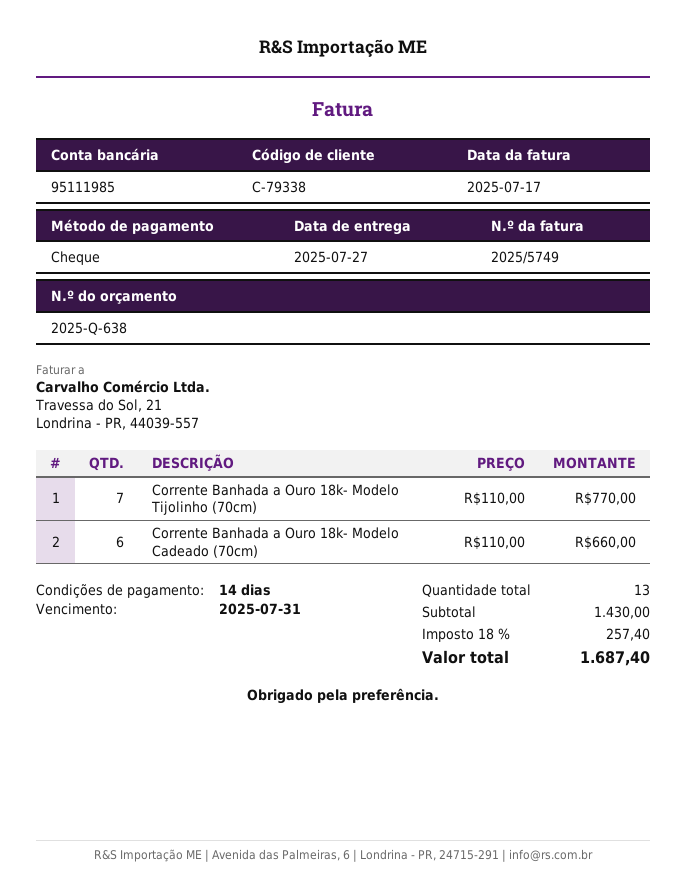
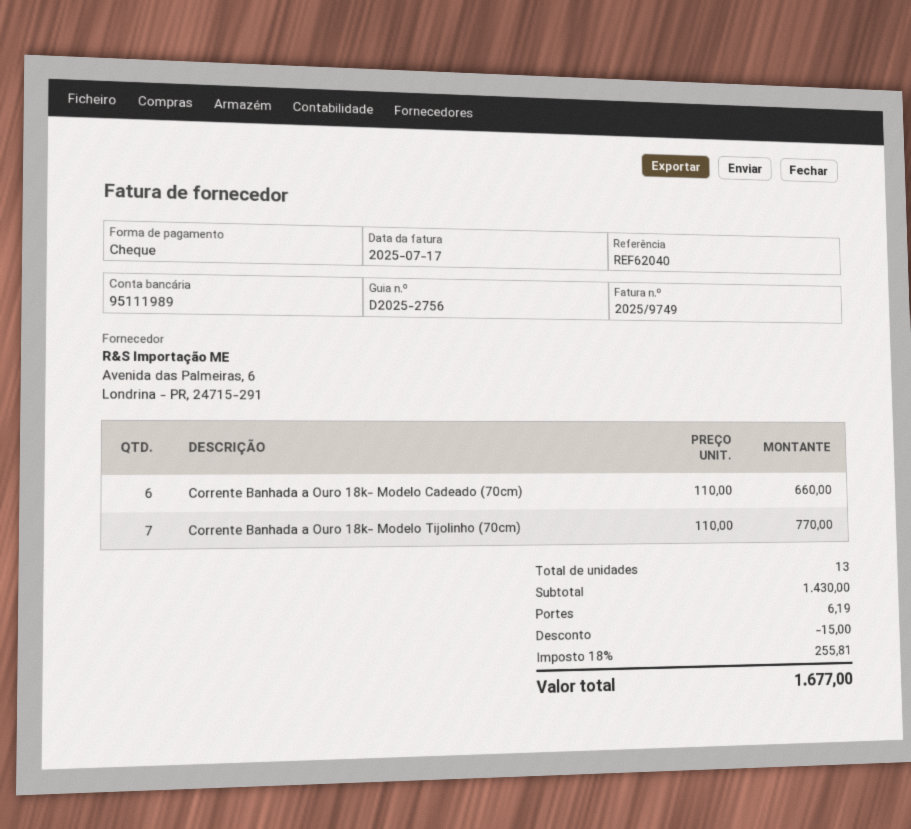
invoice number: 2025/5749 -> 2025/9749
bank account: 95111985 -> 95111989
discount: none -> 15.00
shipping: none -> 6.19
tax: 18% = 257.40 -> 18% = 255.81
total: 1687.40 -> 1677.00

